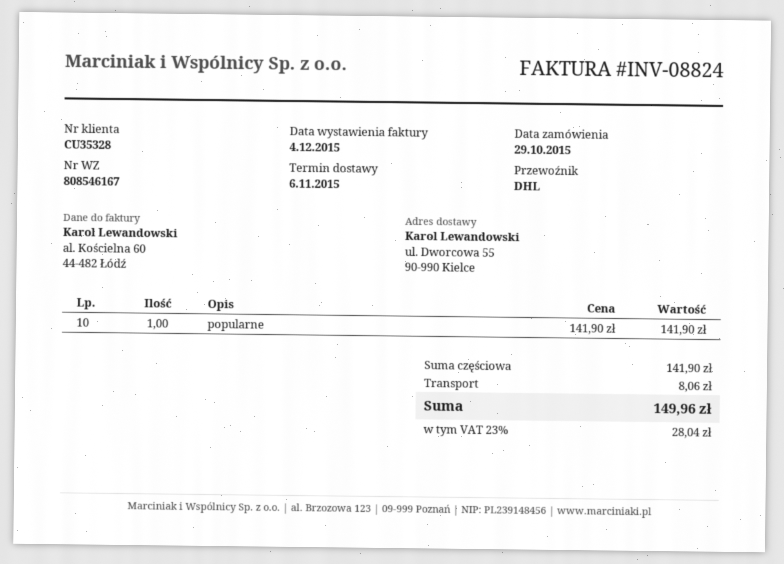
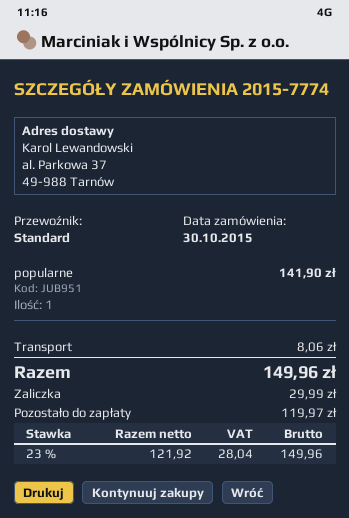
order date: 2015-10-29 -> 2015-10-30
shipping method: DHL -> standard
ship to: ul. Dworcowa 55, 90-990 Kielce -> al. Parkowa 37, 49-988 Tarnów

